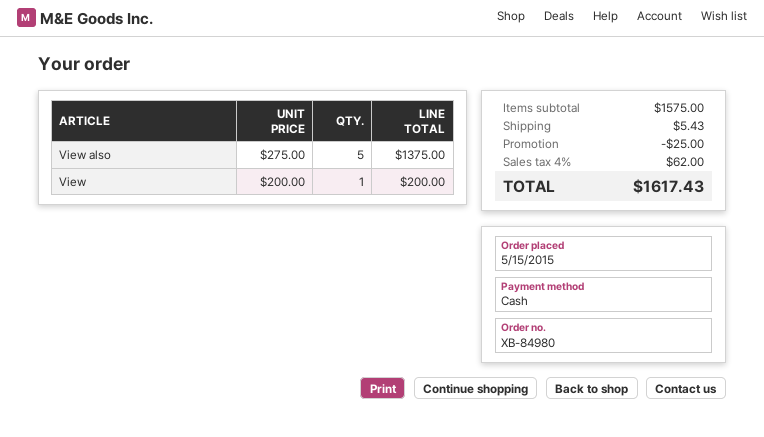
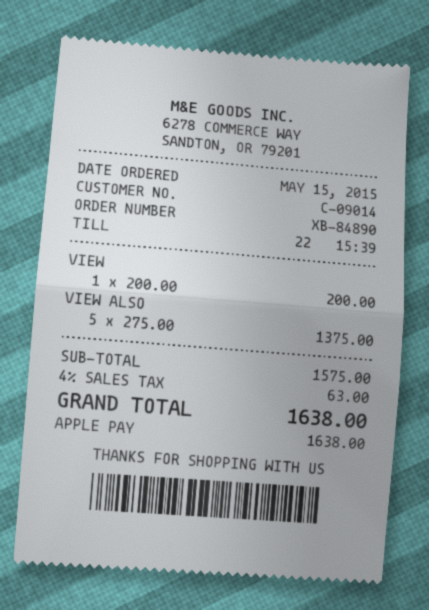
order number: XB-84980 -> XB-84890
payment method: cash -> Apple Pay
discount: 25.00 -> none
shipping: 5.43 -> none
tax: 4% = 62.00 -> 4% = 63.00
total: 1617.43 -> 1638.00

